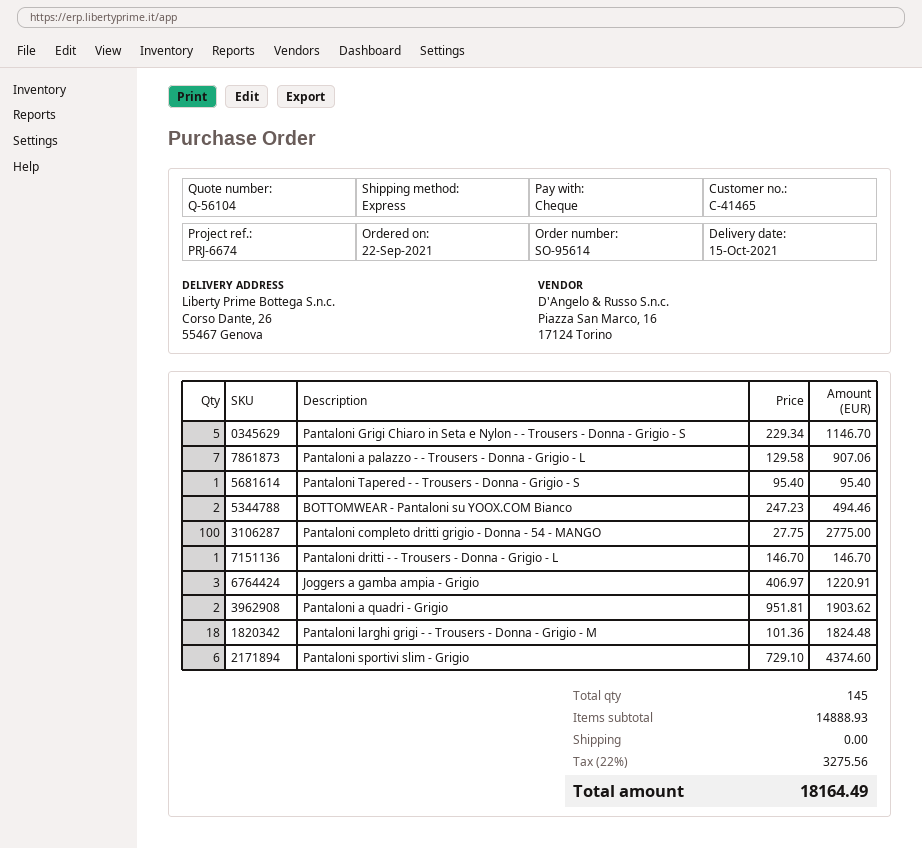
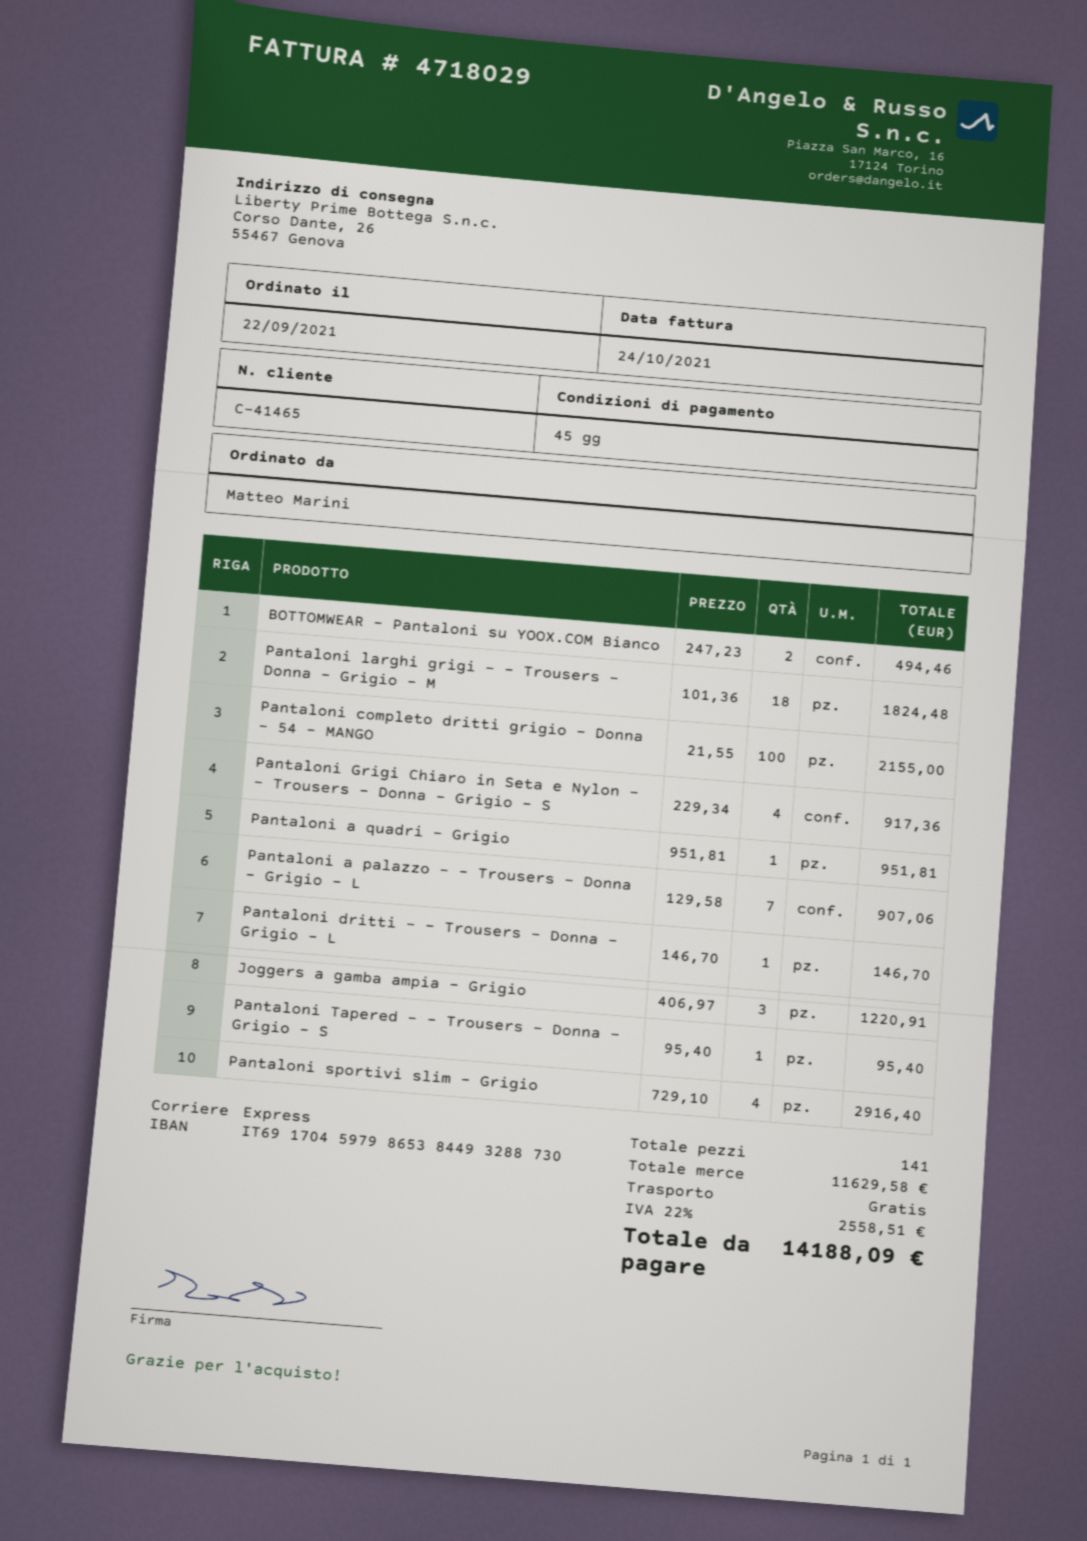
Pantaloni Grigi Chiaro in Seta e Nylon - - Trousers - Donna - Grigio - S: 5 x 229.34 = 1146.70 -> 4 x 229.34 = 917.36
Pantaloni completo dritti grigio - Donna - 54 - MANGO: 100 x 27.75 = 2775.00 -> 100 x 21.55 = 2155.00
Pantaloni a quadri - Grigio: 2 x 951.81 = 1903.62 -> 1 x 951.81 = 951.81
Pantaloni sportivi slim - Grigio: 6 x 729.10 = 4374.60 -> 4 x 729.10 = 2916.40
total quantity: 145 -> 141
subtotal: 14888.93 -> 11629.58
tax: 22% = 3275.56 -> 22% = 2558.51
total: 18164.49 -> 14188.09

